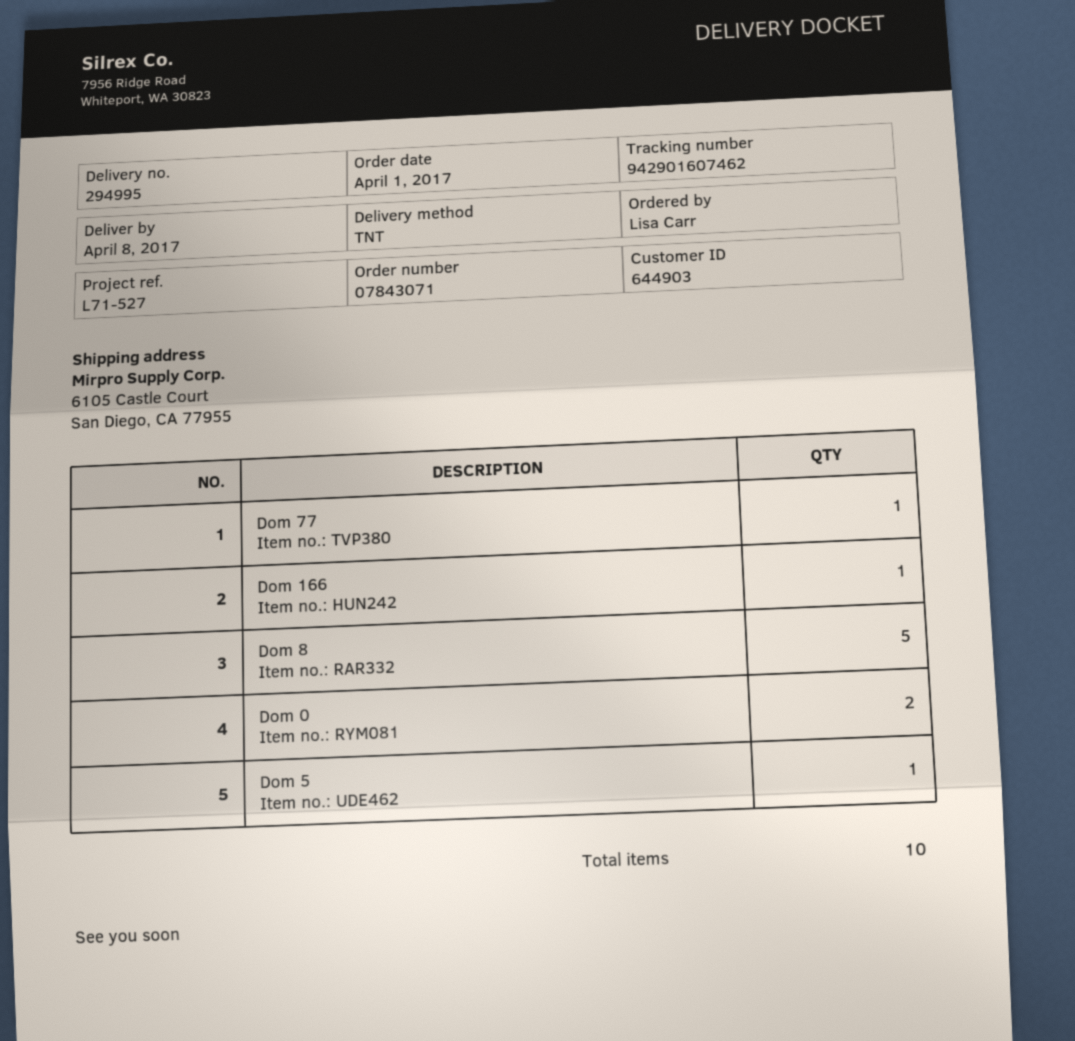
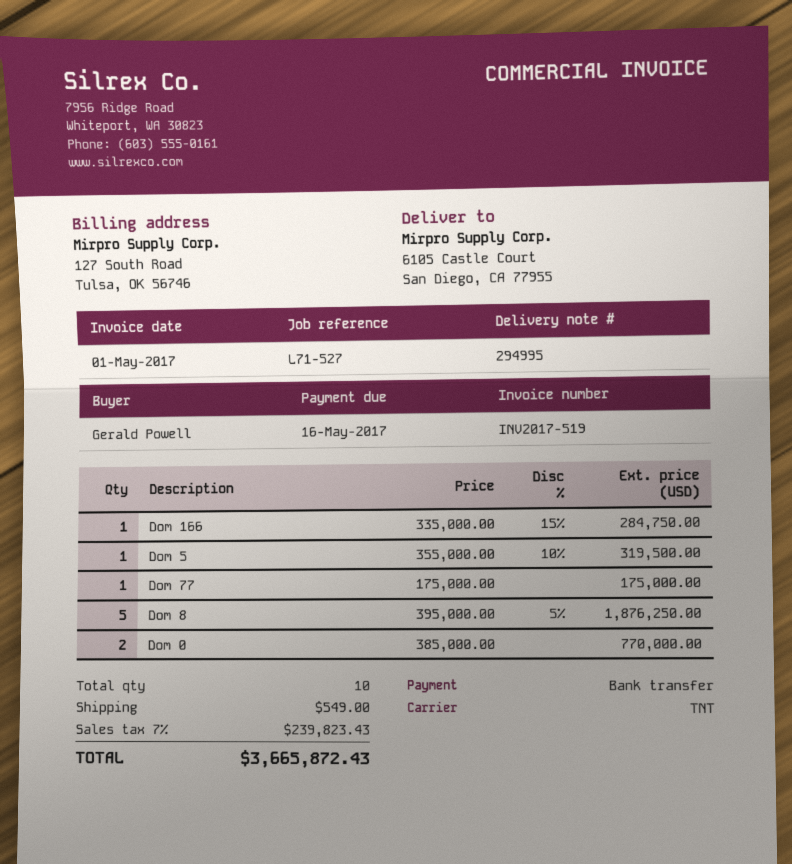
ordered by: Lisa Carr -> Gerald Powell

